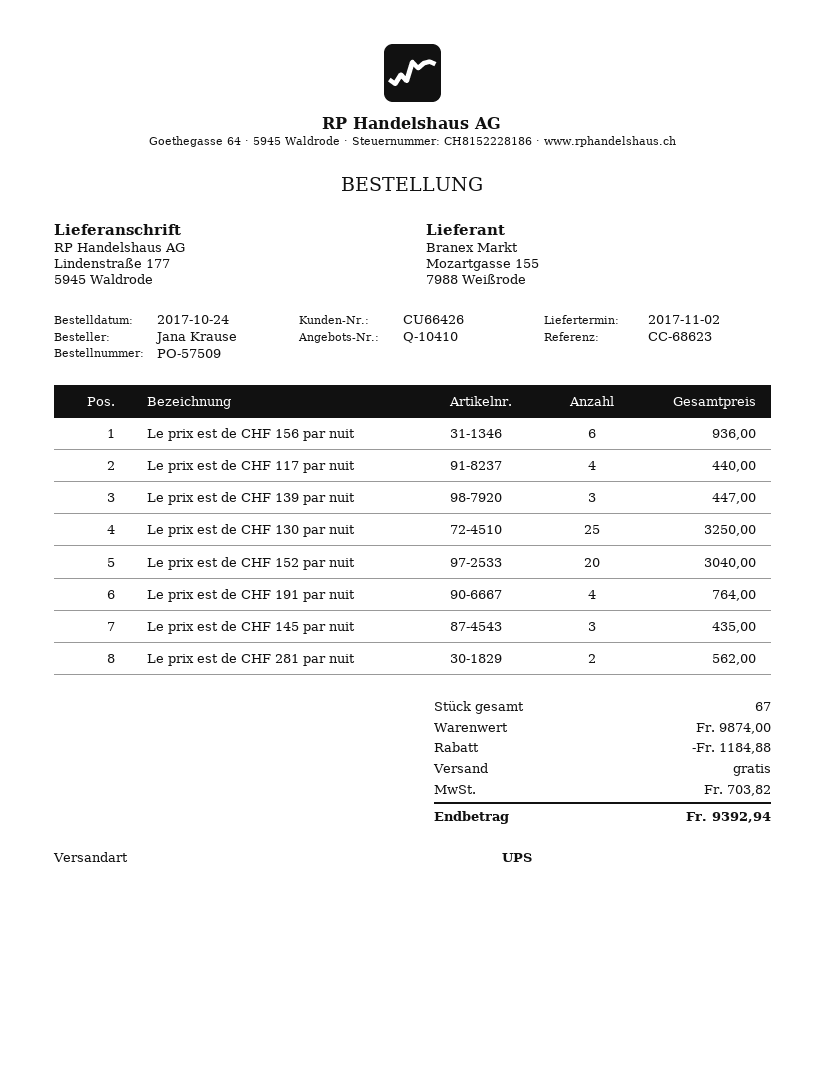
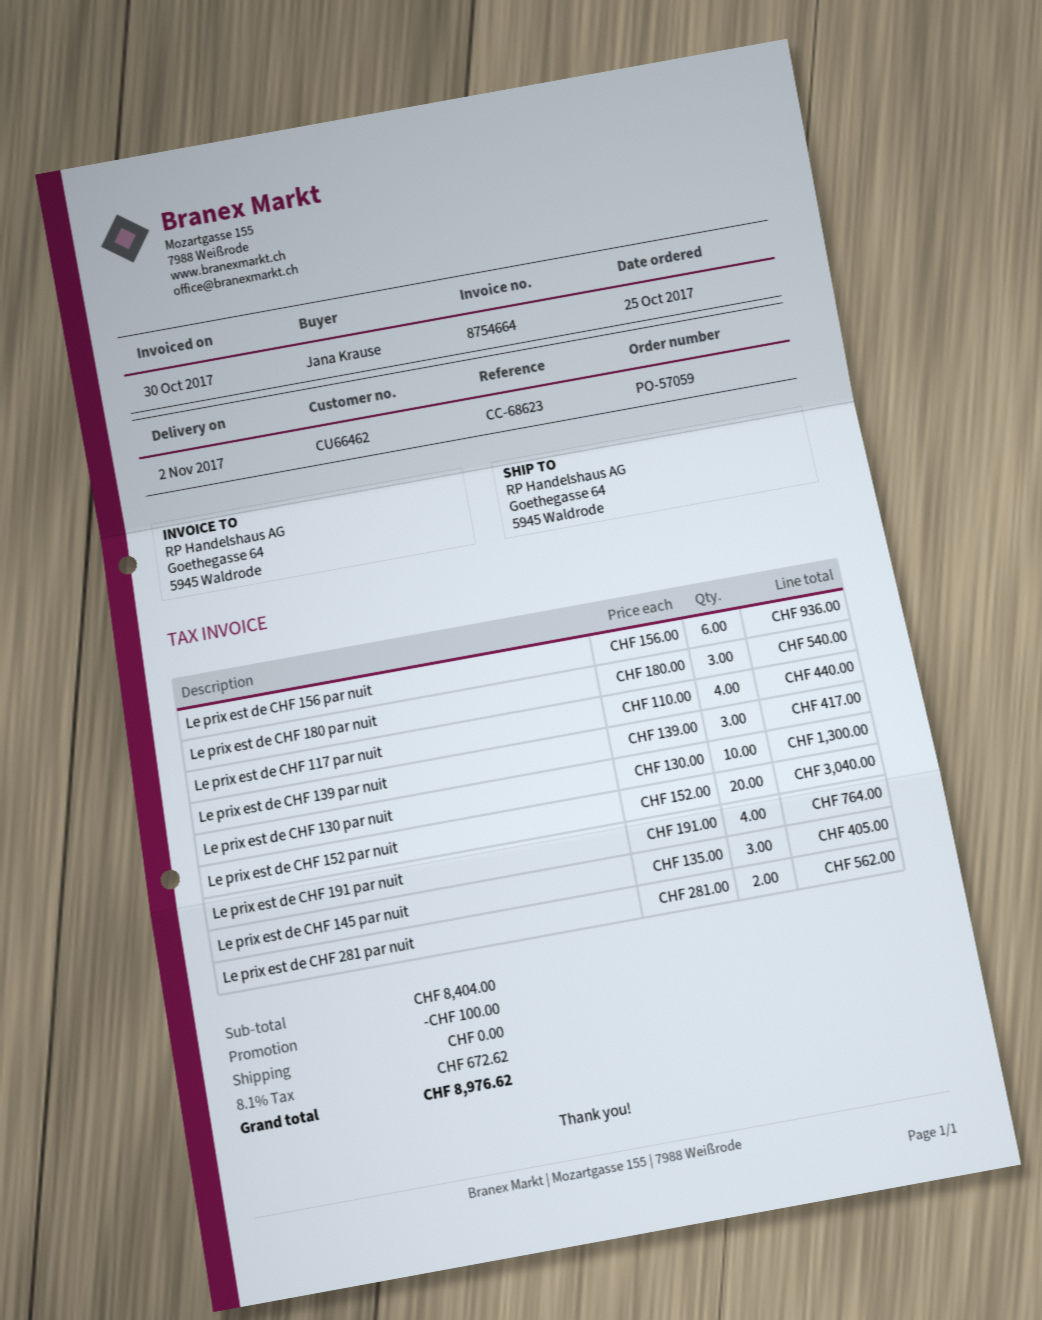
order number: PO-57509 -> PO-57059
order date: 2017-10-24 -> 2017-10-25
customer number: CU66426 -> CU66462
ship to: Lindenstraße 177, 5945 Waldrode -> Goethegasse 64, 5945 Waldrode
Le prix est de CHF 139 par nuit: 3 for 447.00 -> 3 for 417.00
Le prix est de CHF 130 par nuit: 25 for 3250.00 -> 10 for 1300.00
Le prix est de CHF 145 par nuit: 3 for 435.00 -> 3 for 405.00
Le prix est de CHF 180 par nuit: none -> 3 for 540.00
subtotal: 9874.00 -> 8404.00
discount: 1184.88 -> 100.00
tax: 703.82 -> 672.62
total: 9392.94 -> 8976.62

